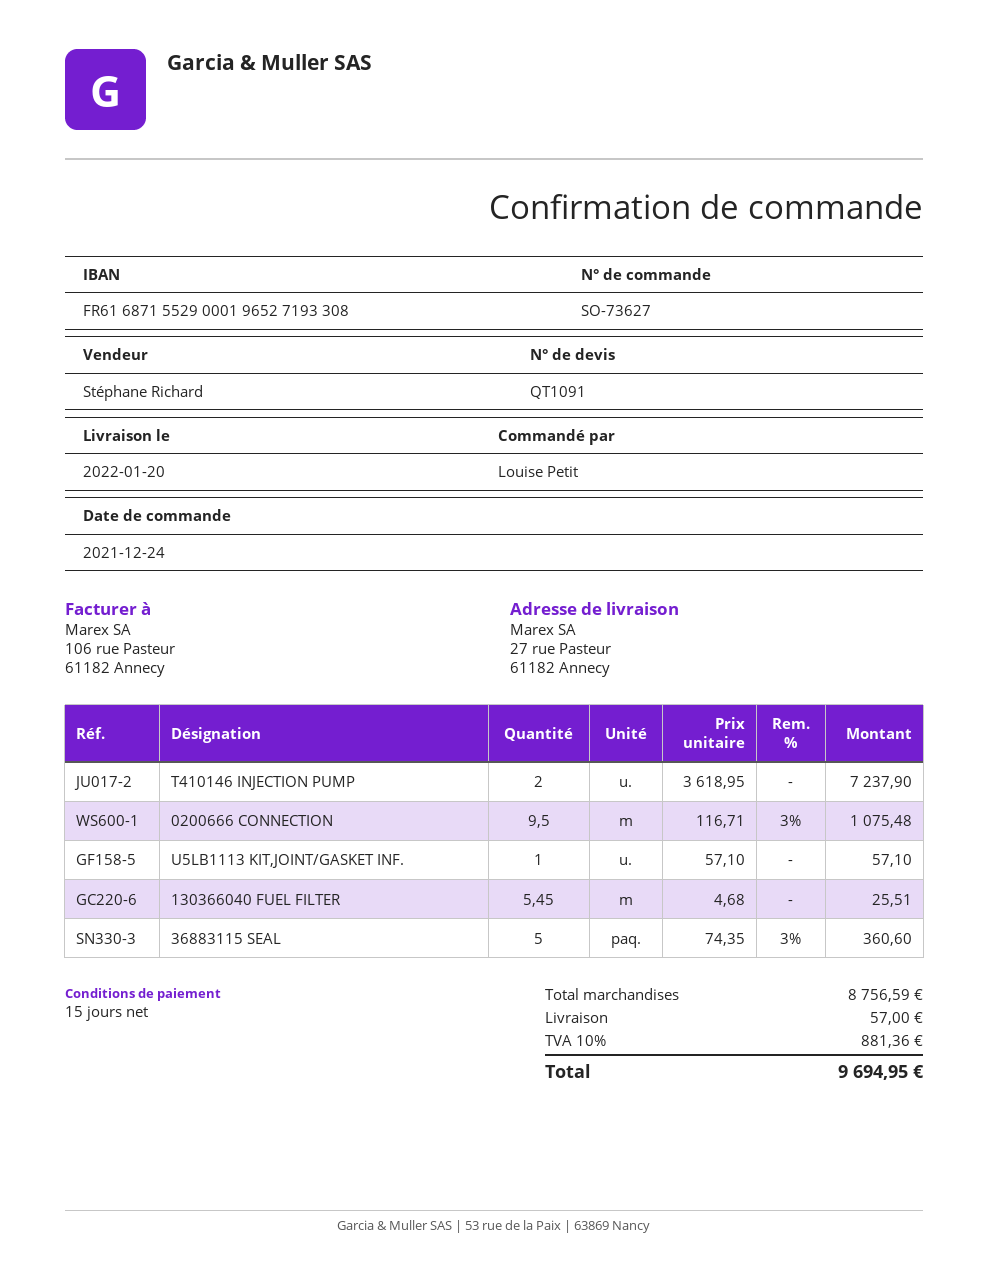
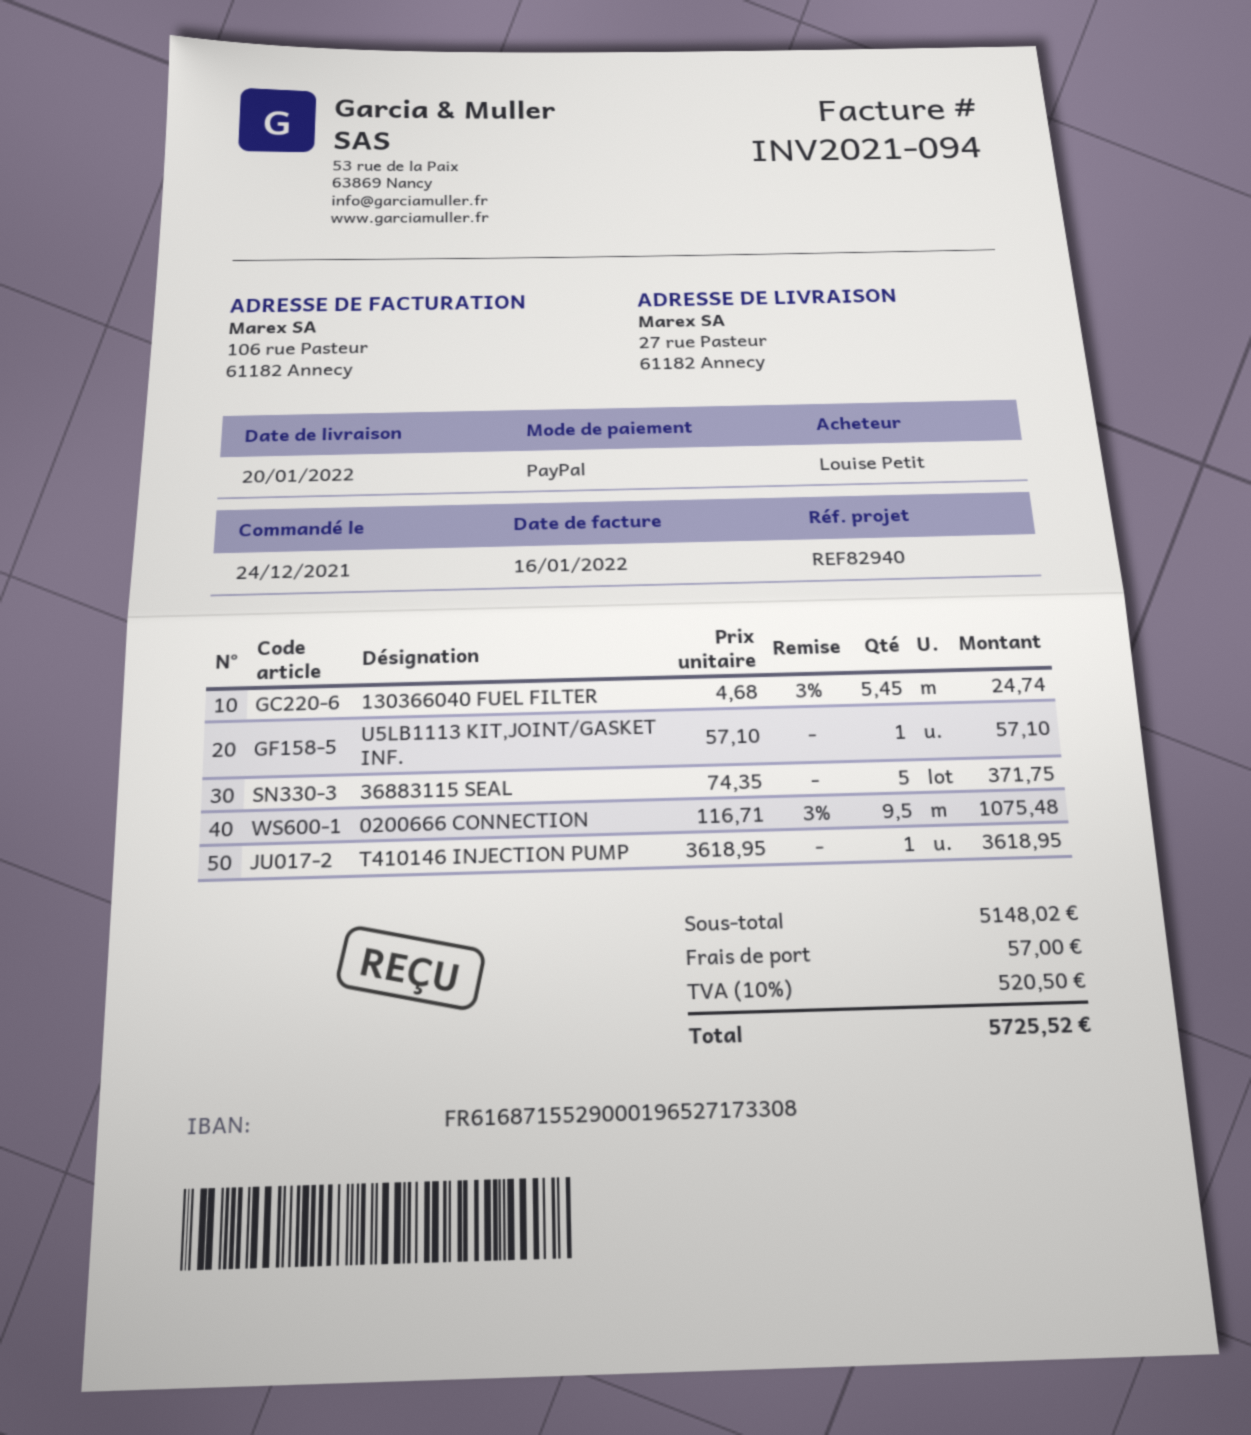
bank account: FR6168715529000196527193308 -> FR6168715529000196527173308
T410146 INJECTION PUMP: 2 x 3618.95 = 7237.90 -> 1 x 3618.95 = 3618.95
130366040 FUEL FILTER: 5.45 x 4.68 = 25.51 -> 5.45 x 4.68 - 3% = 24.74
36883115 SEAL: 5 x 74.35 - 3% = 360.60 -> 5 x 74.35 = 371.75
subtotal: 8756.59 -> 5148.02
tax: 10% = 881.36 -> 10% = 520.50
total: 9694.95 -> 5725.52

